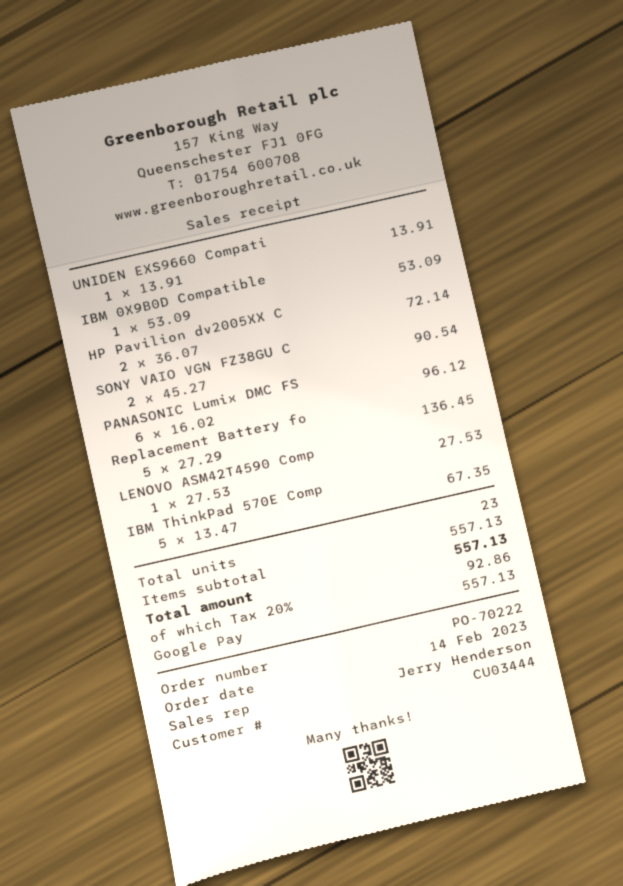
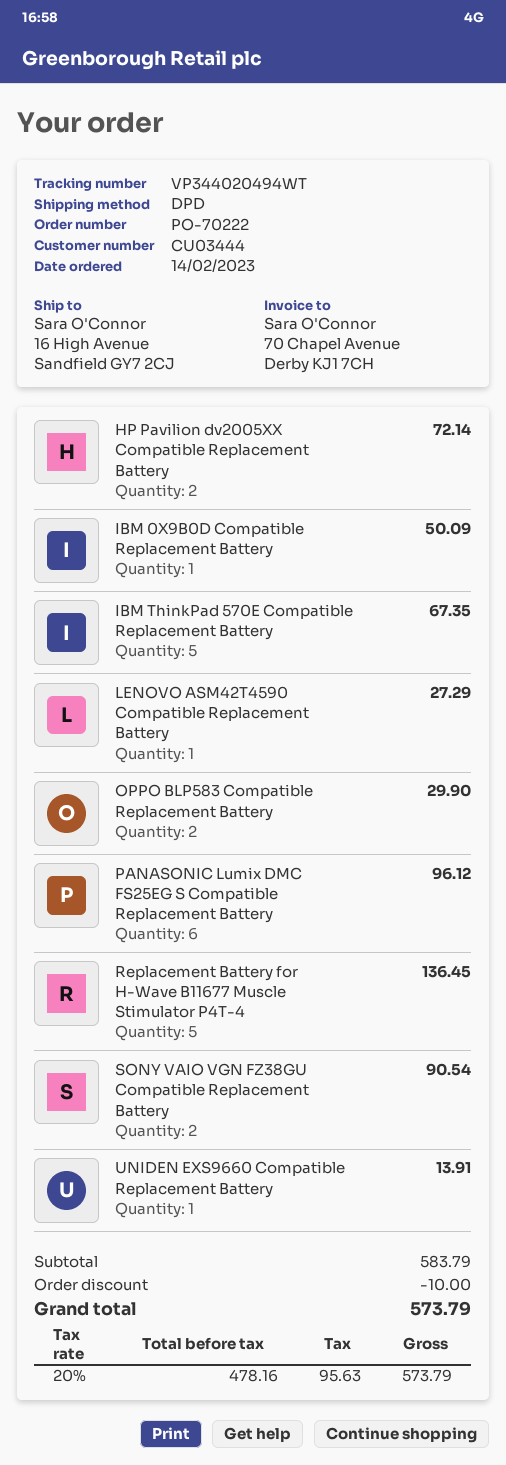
IBM 0X9B0D Compatible: 1 for 53.09 -> 1 for 50.09
LENOVO ASM42T4590 Comp: 1 for 27.53 -> 1 for 27.29
OPPO BLP583 Compatible Replacement Battery: none -> 2 for 29.90
subtotal: 557.13 -> 583.79
discount: none -> 10.00
tax: 20% = 92.86 -> 20% = 95.63
total: 557.13 -> 573.79

